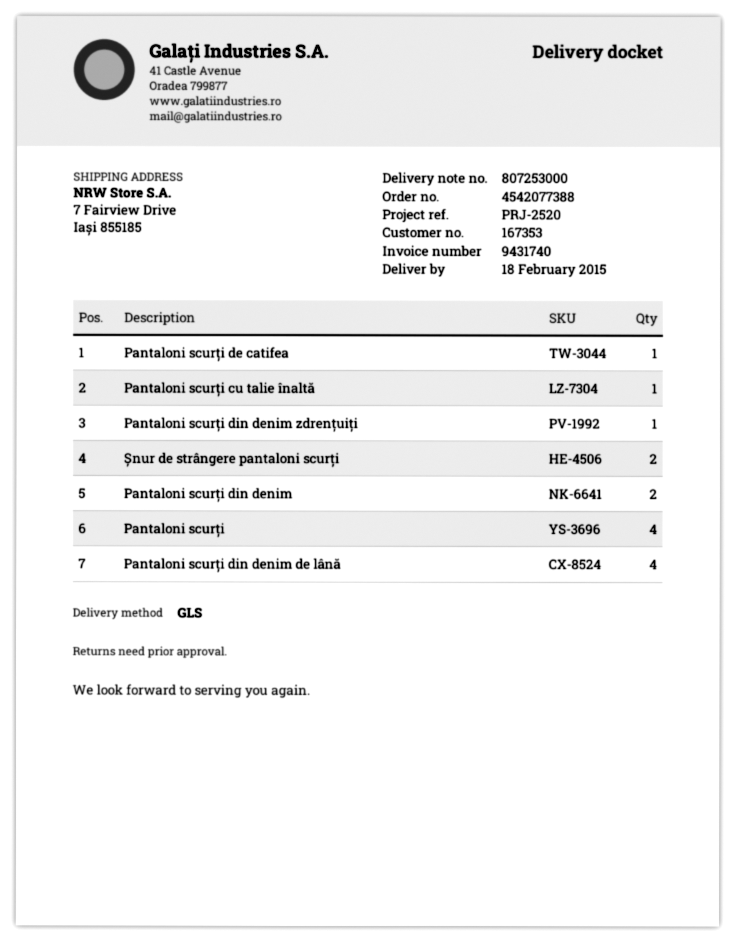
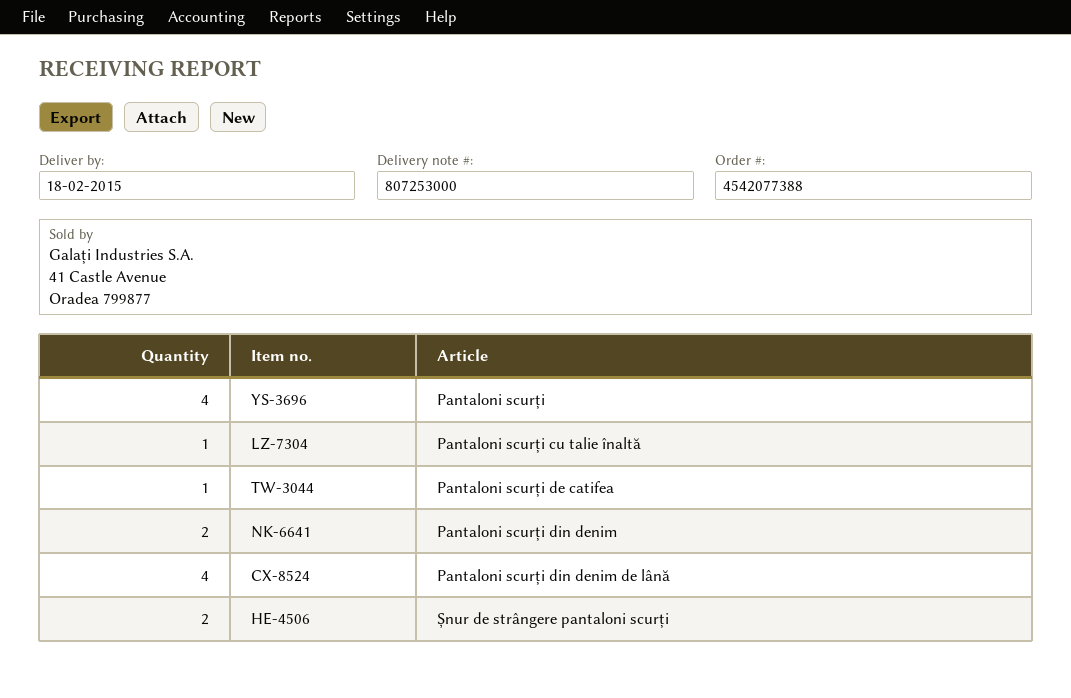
Pantaloni scurți din denim zdrențuiți: 1 -> none

